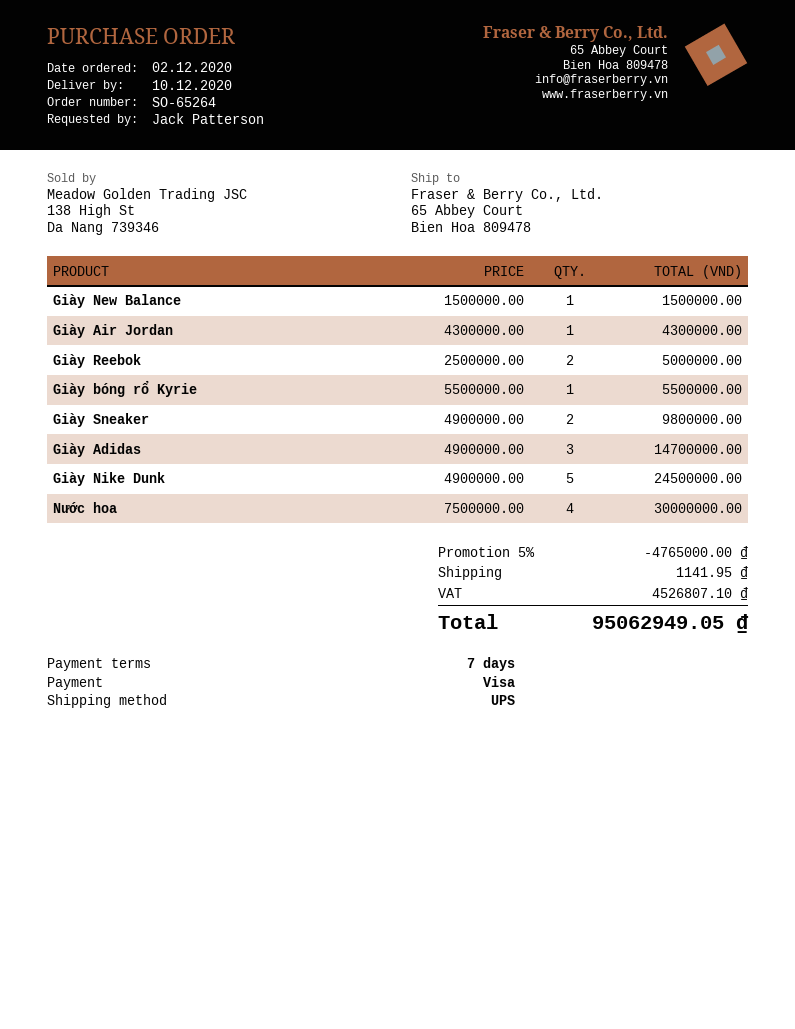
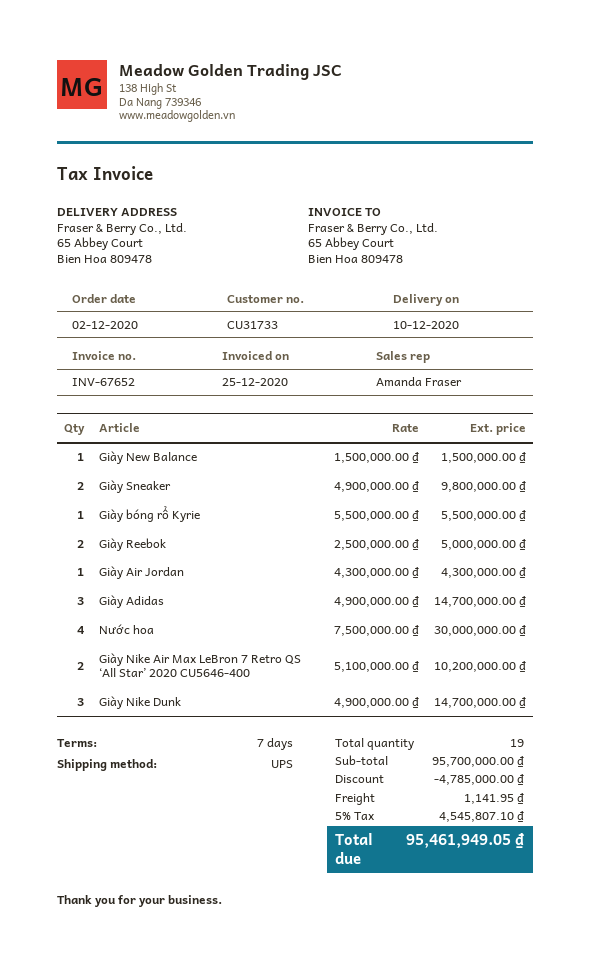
Giày Nike Dunk: 5 x 4900000.00 = 24500000.00 -> 3 x 4900000.00 = 14700000.00
Giày Nike Air Max LeBron 7 Retro QS ‘All Star’ 2020 CU5646-400: none -> 2 x 5100000.00 = 10200000.00
discount: 4765000.00 -> 4785000.00
tax: 4526807.10 -> 4545807.10
total: 95062949.05 -> 95461949.05

